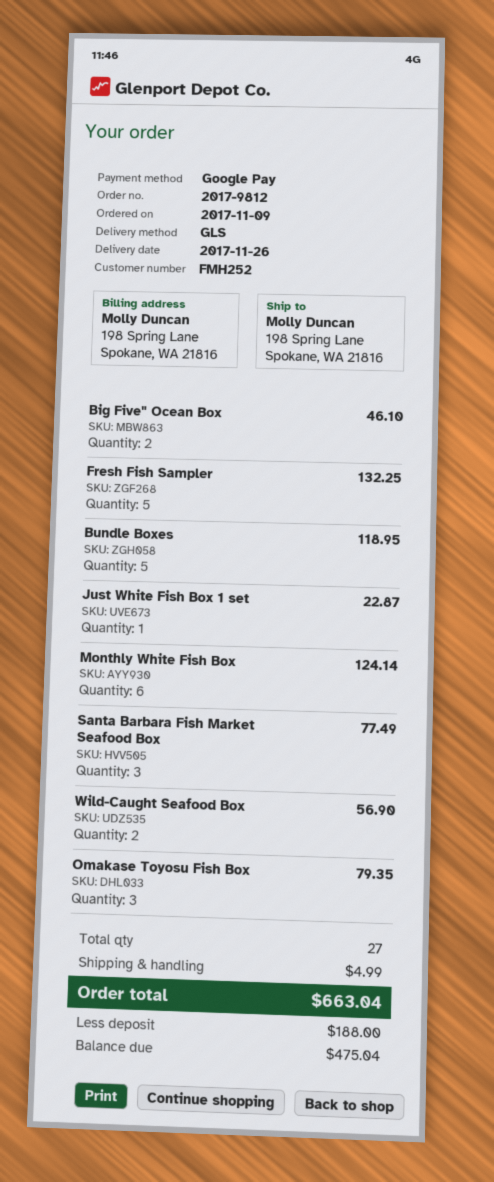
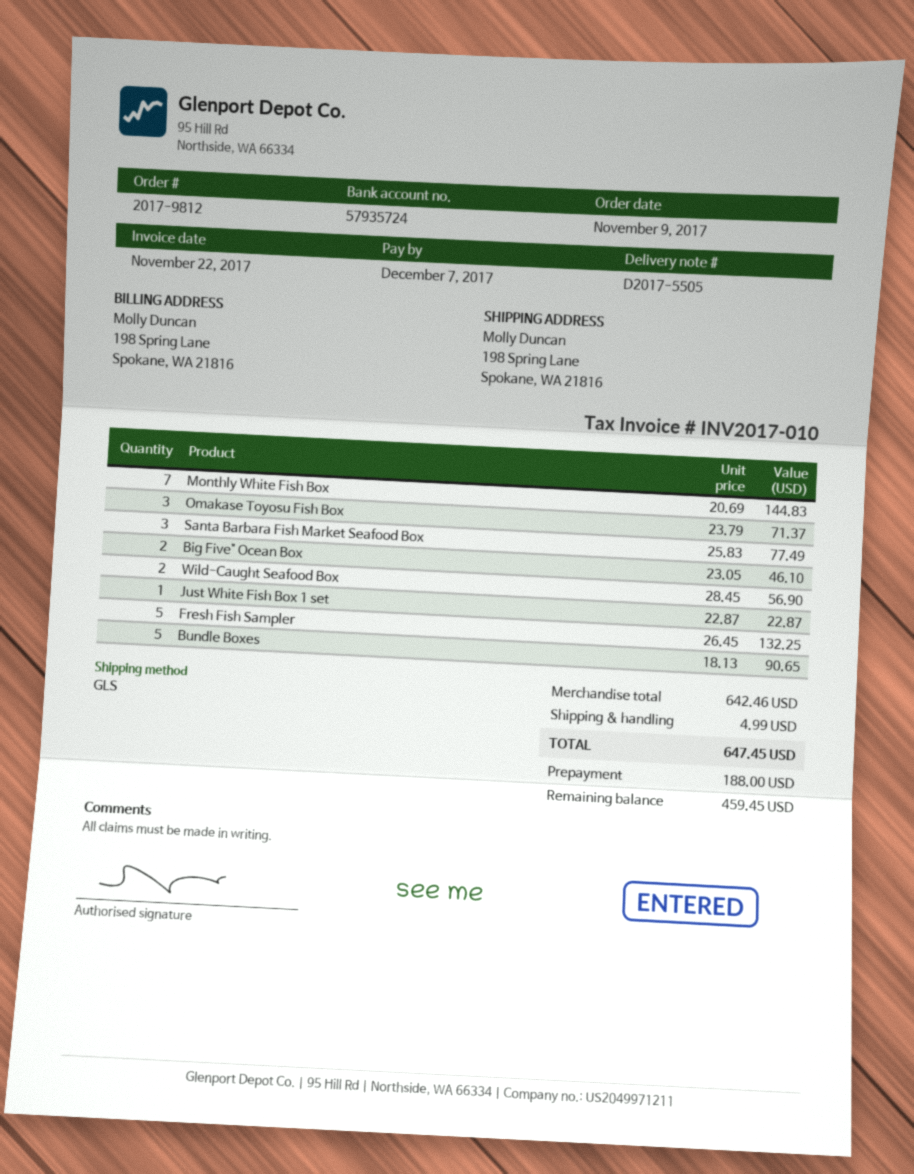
Bundle Boxes: 5 for 118.95 -> 5 for 90.65
Monthly White Fish Box: 6 for 124.14 -> 7 for 144.83
Omakase Toyosu Fish Box: 3 for 79.35 -> 3 for 71.37
total: 663.04 -> 647.45
balance: 475.04 -> 459.45

